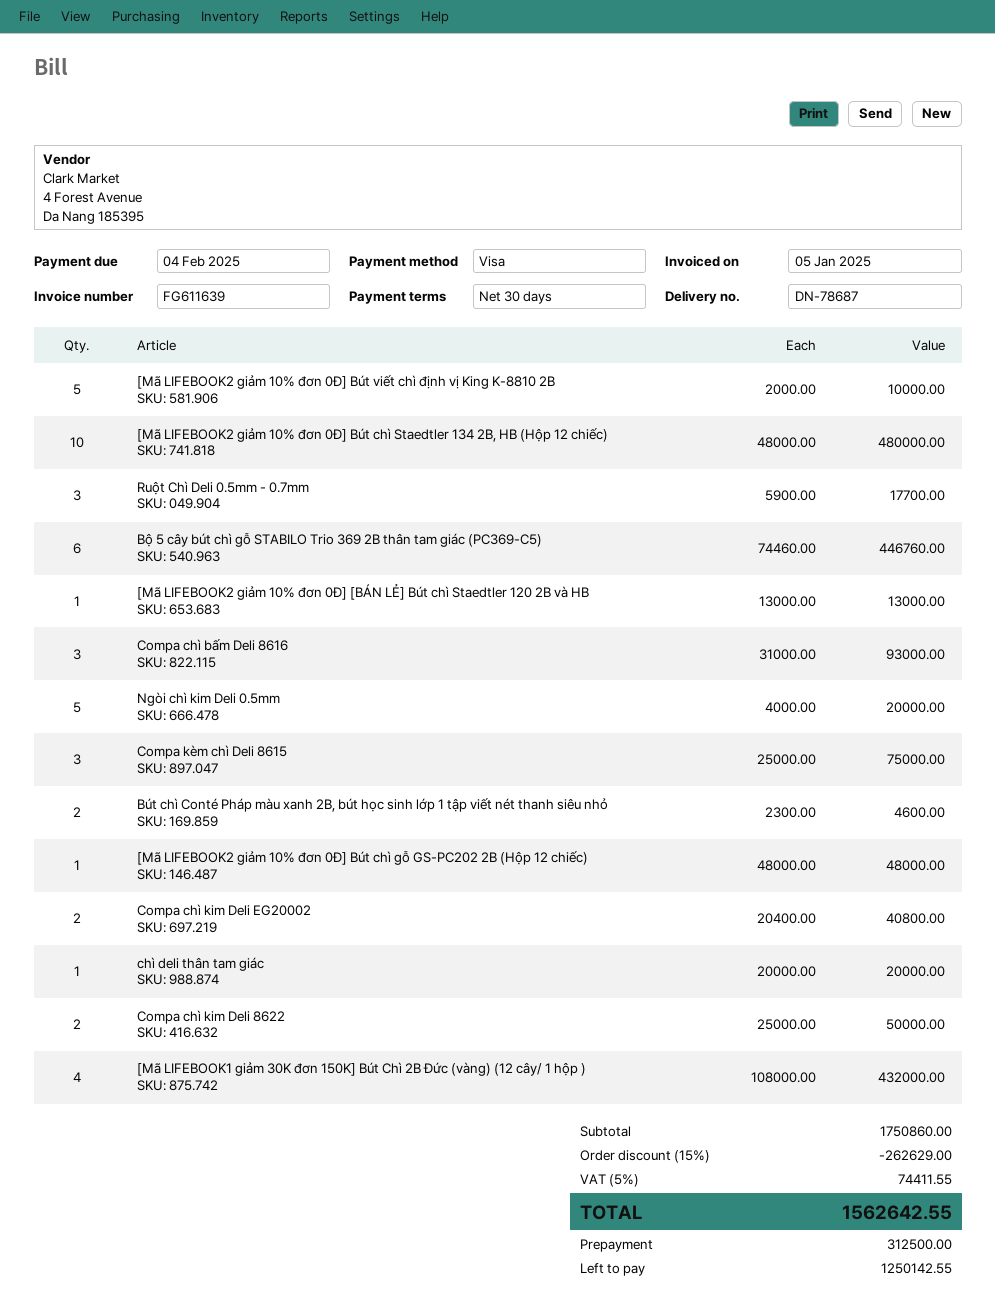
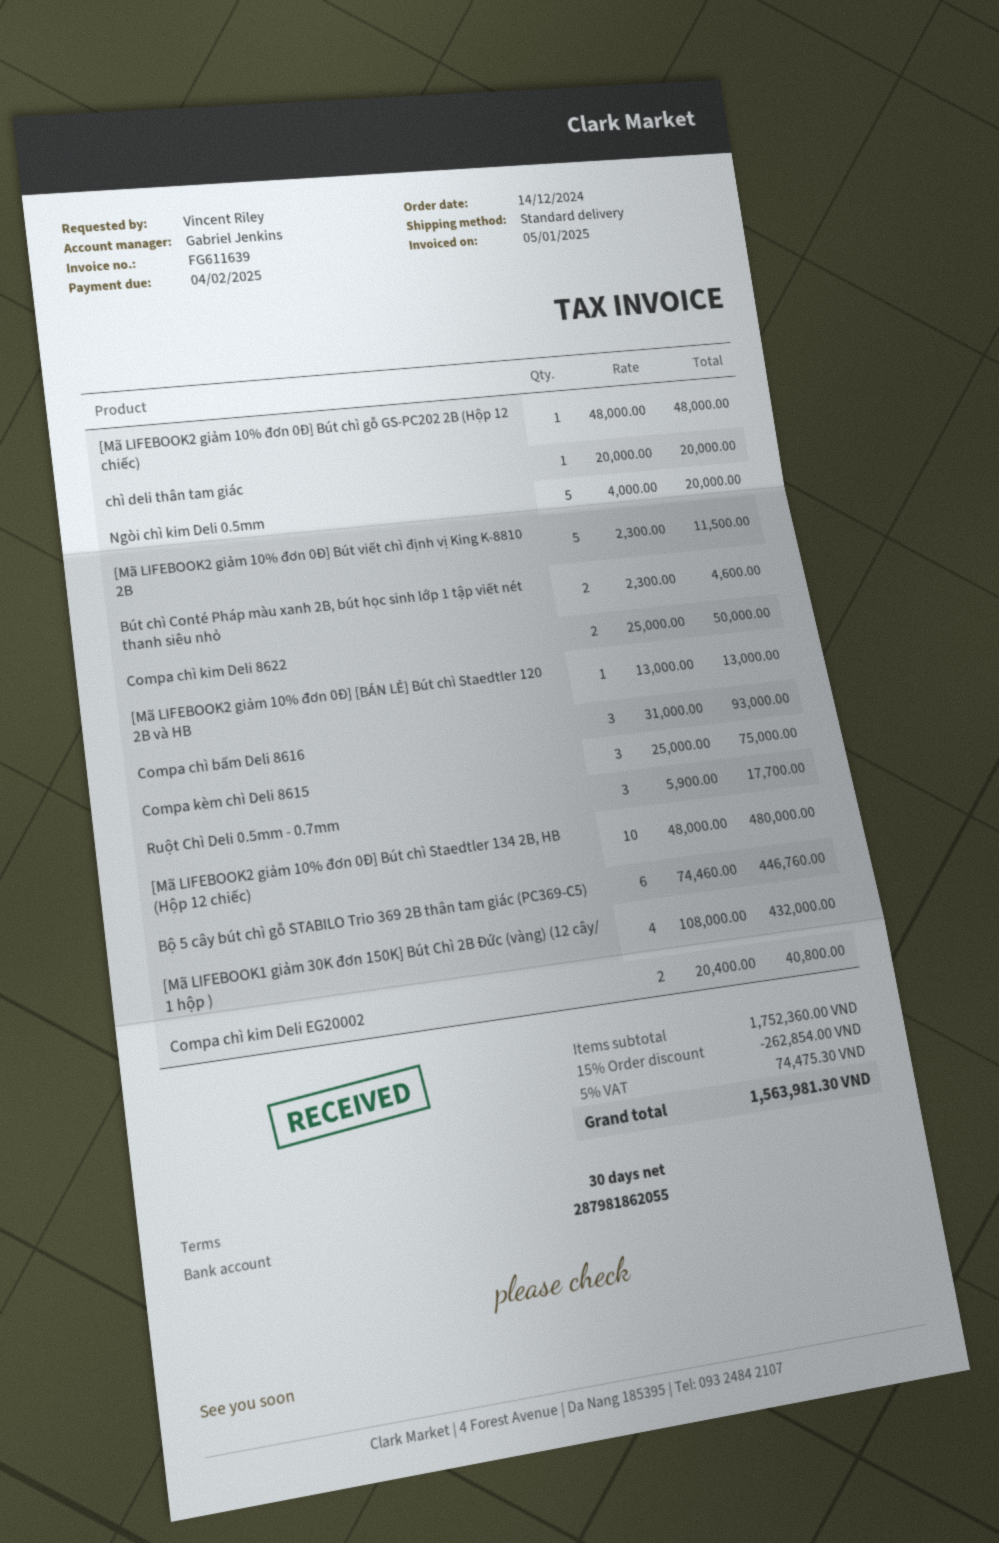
[Mã LIFEBOOK2 giảm 10% đơn 0Đ] Bút viết chì định vị King K-8810 2B: 5 x 2000.00 = 10000.00 -> 5 x 2300.00 = 11500.00
subtotal: 1750860.00 -> 1752360.00
discount: 15% = 262629.00 -> 15% = 262854.00
tax: 5% = 74411.55 -> 5% = 74475.30
total: 1562642.55 -> 1563981.30

